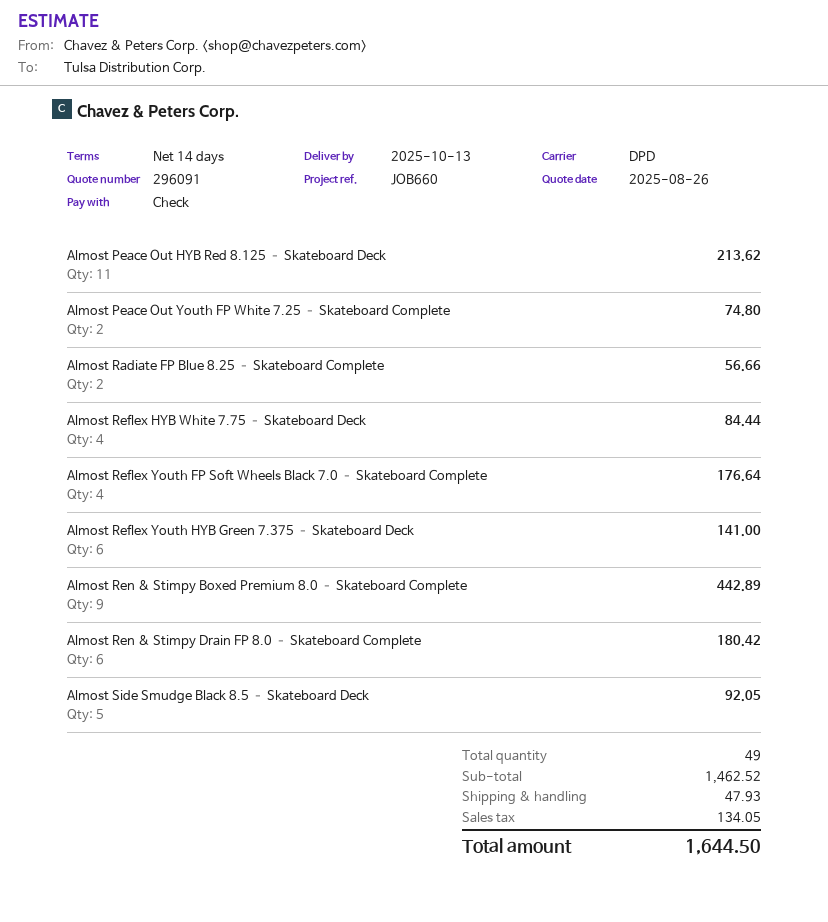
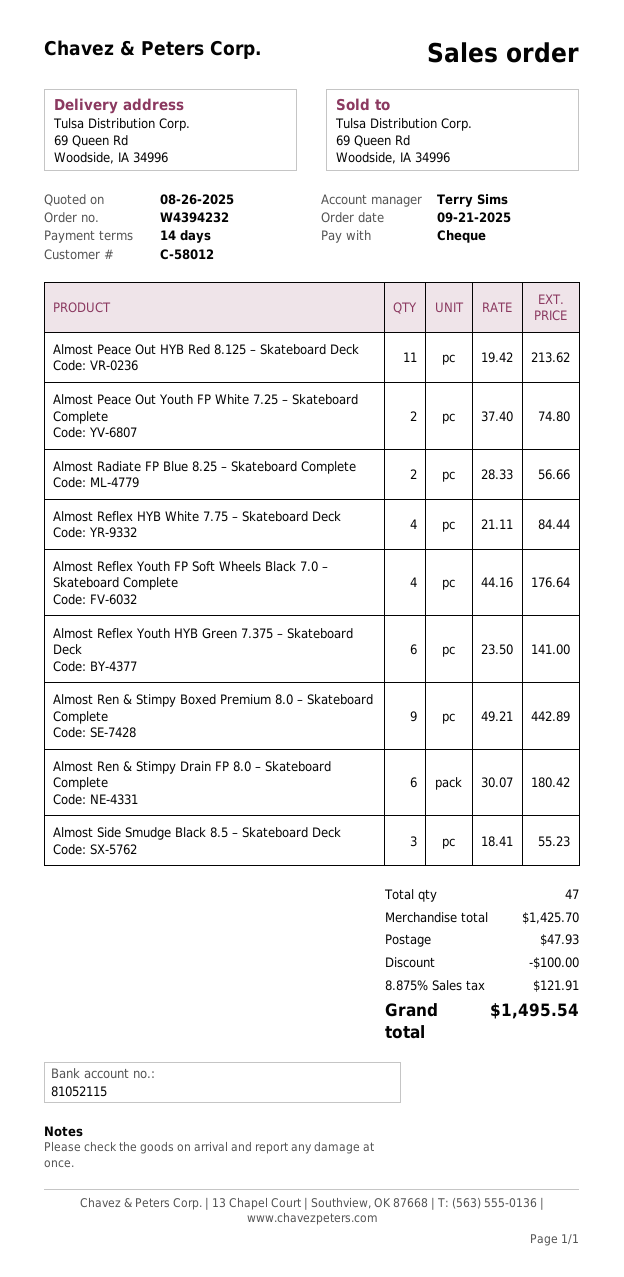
Almost Side Smudge Black 8.5 – Skateboard Deck: 5 for 92.05 -> 3 for 55.23
total quantity: 49 -> 47
subtotal: 1462.52 -> 1425.70
discount: none -> 100.00
tax: 134.05 -> 121.91
total: 1644.50 -> 1495.54

